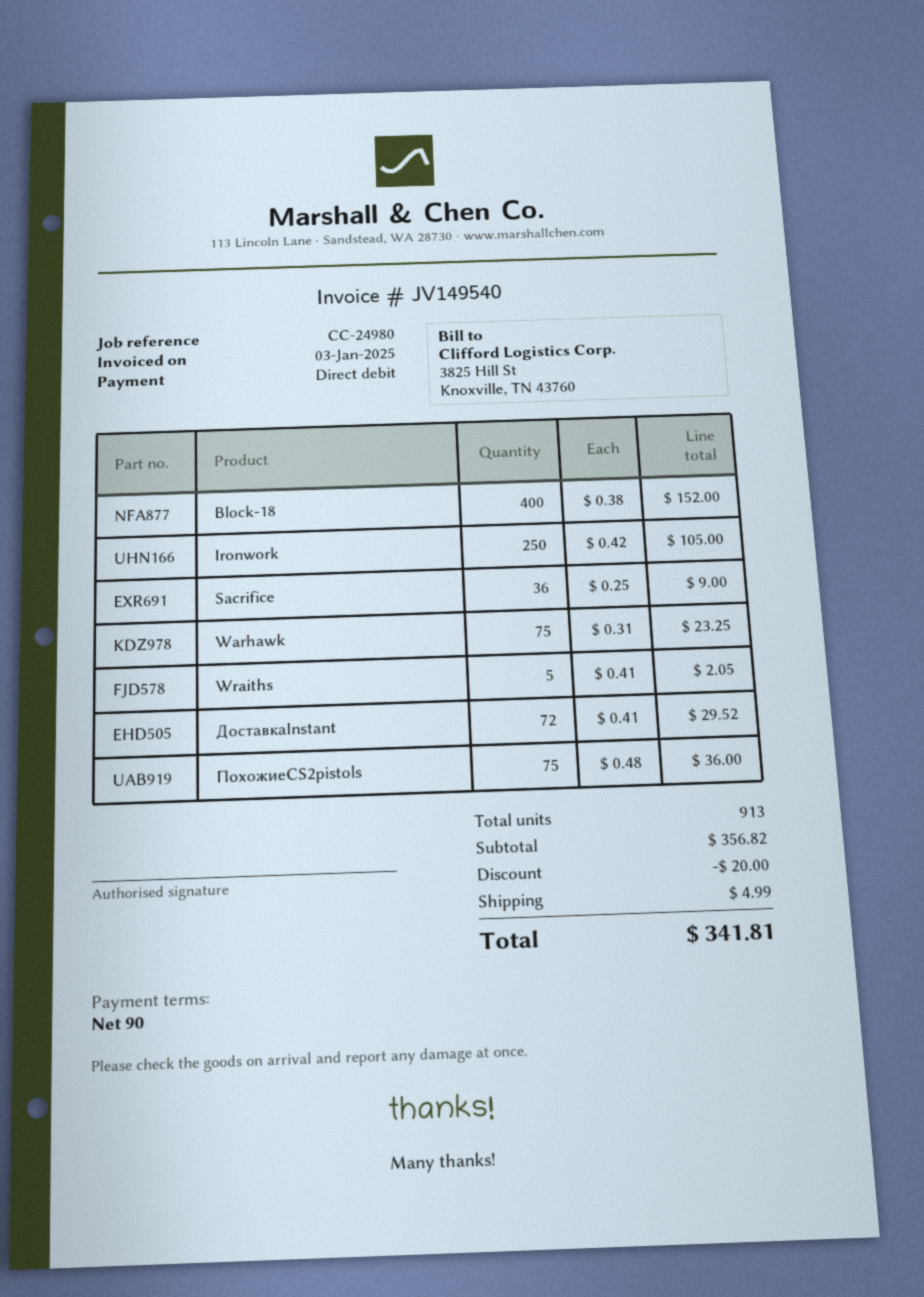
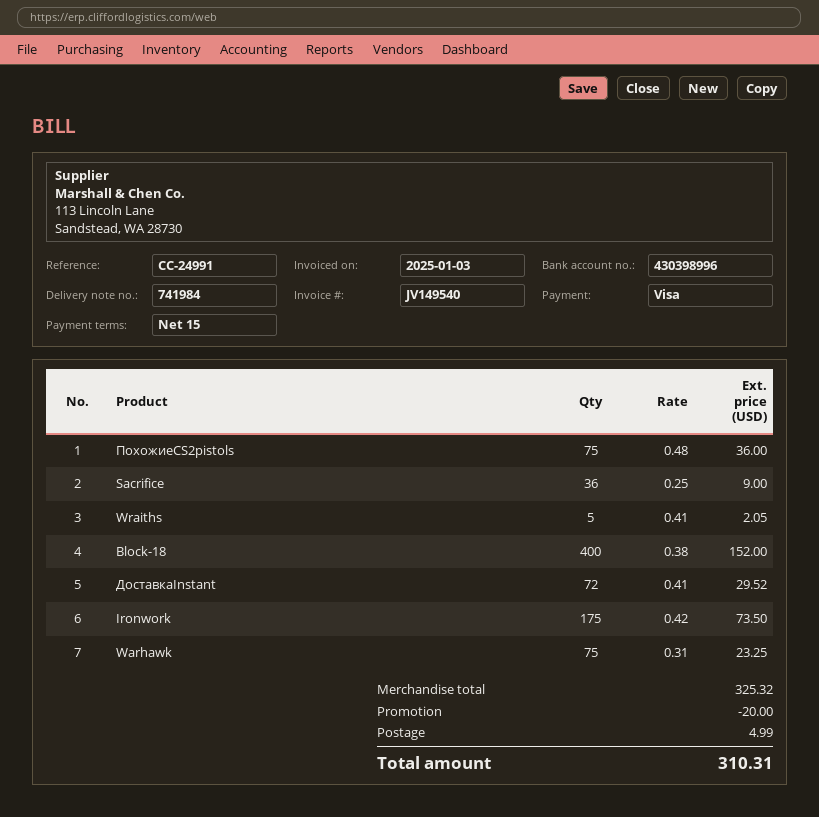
payment terms: 90 days -> 15 days
reference: CC-24980 -> CC-24991
payment method: direct debit -> Visa
Ironwork: 250 x 0.42 = 105.00 -> 175 x 0.42 = 73.50
subtotal: 356.82 -> 325.32
total: 341.81 -> 310.31

